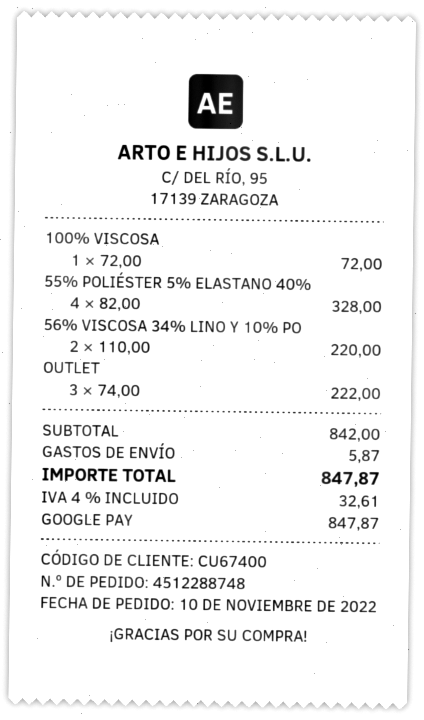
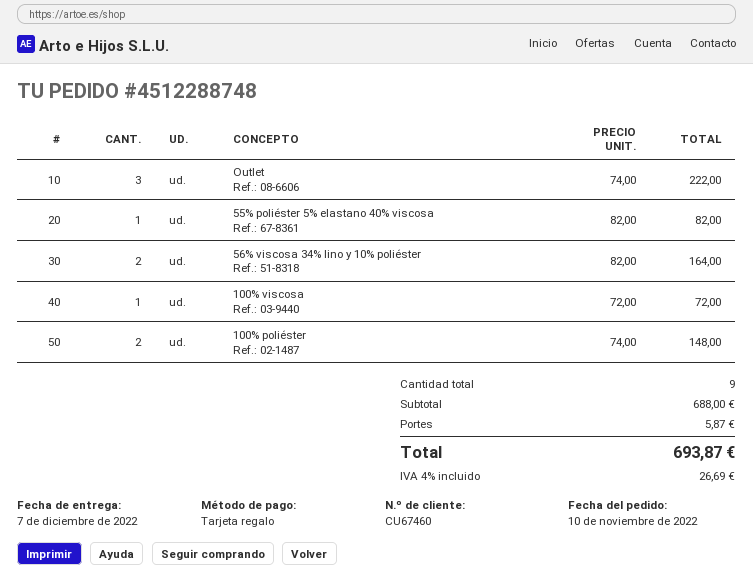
customer number: CU67400 -> CU67460
payment method: Google Pay -> gift card
55% POLIÉSTER 5% ELASTANO 40%: 4 x 82.00 = 328.00 -> 1 x 82.00 = 82.00
56% VISCOSA 34% LINO Y 10% PO: 2 x 110.00 = 220.00 -> 2 x 82.00 = 164.00
100% poliéster: none -> 2 x 74.00 = 148.00
subtotal: 842.00 -> 688.00
tax: 4% = 32.61 -> 4% = 26.69
total: 847.87 -> 693.87

